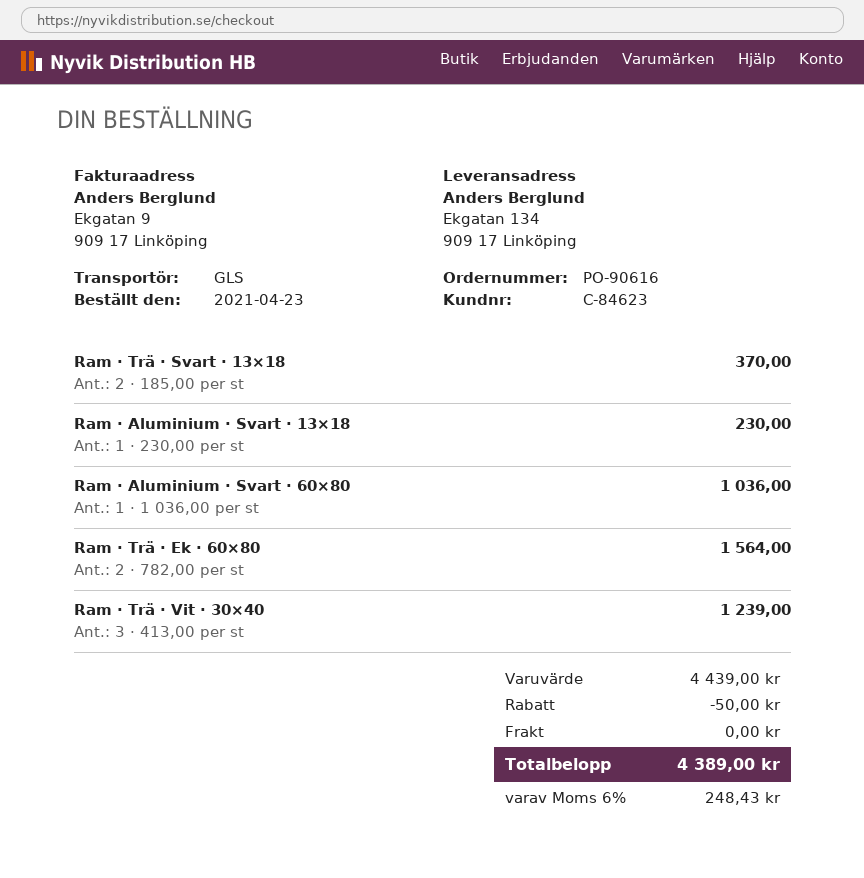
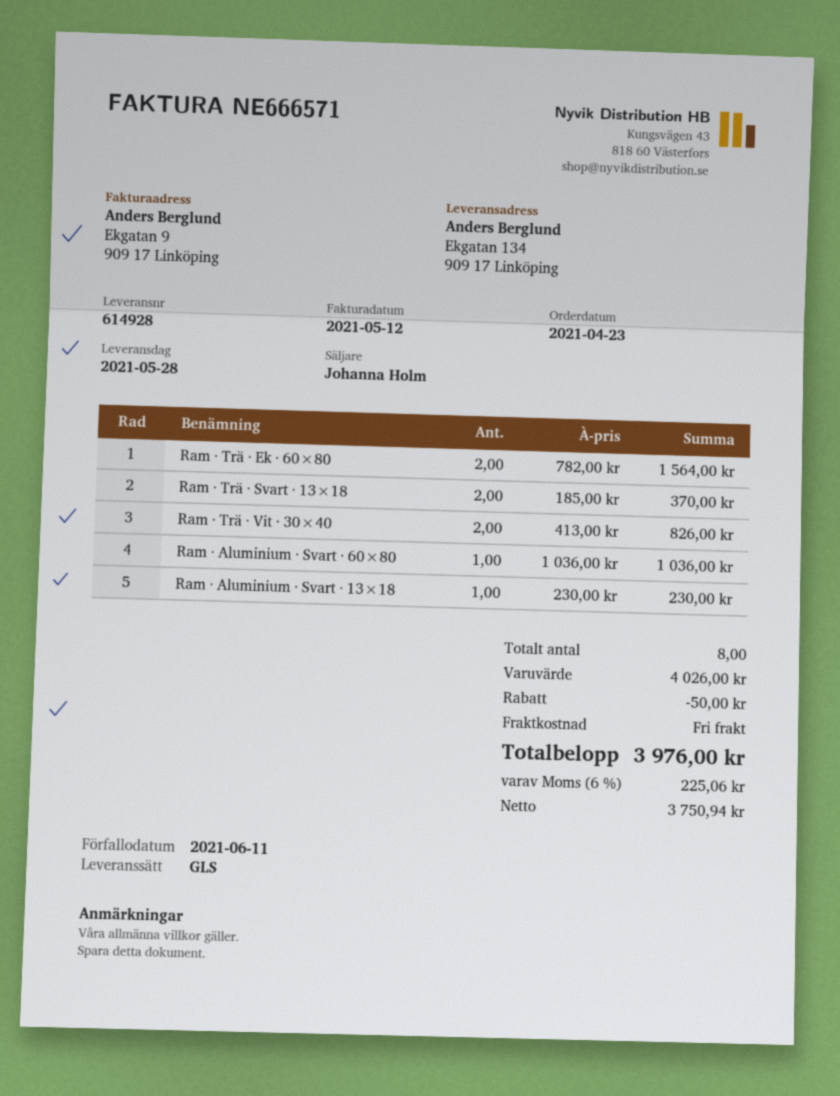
Ram · Trä · Vit · 30×40: 3 x 413.00 = 1239.00 -> 2 x 413.00 = 826.00
subtotal: 4439.00 -> 4026.00
tax: 6% = 248.43 -> 6% = 225.06
total: 4389.00 -> 3976.00

